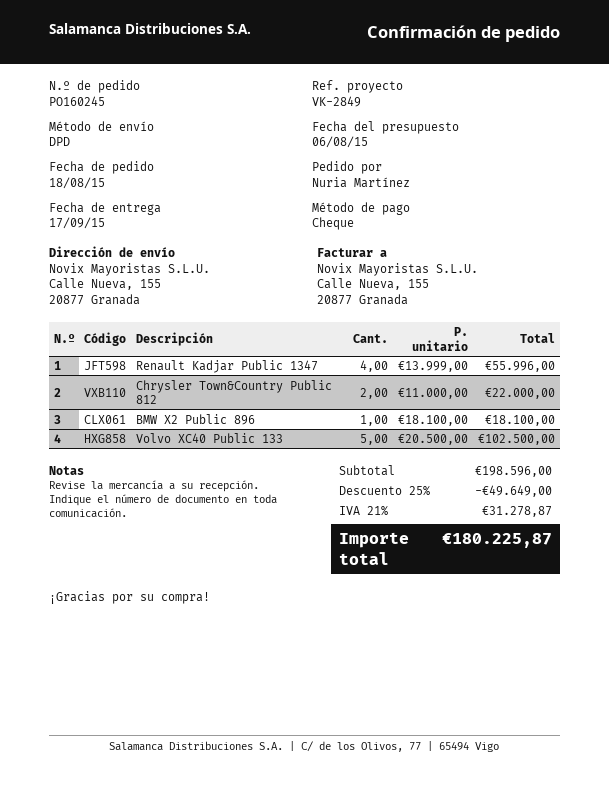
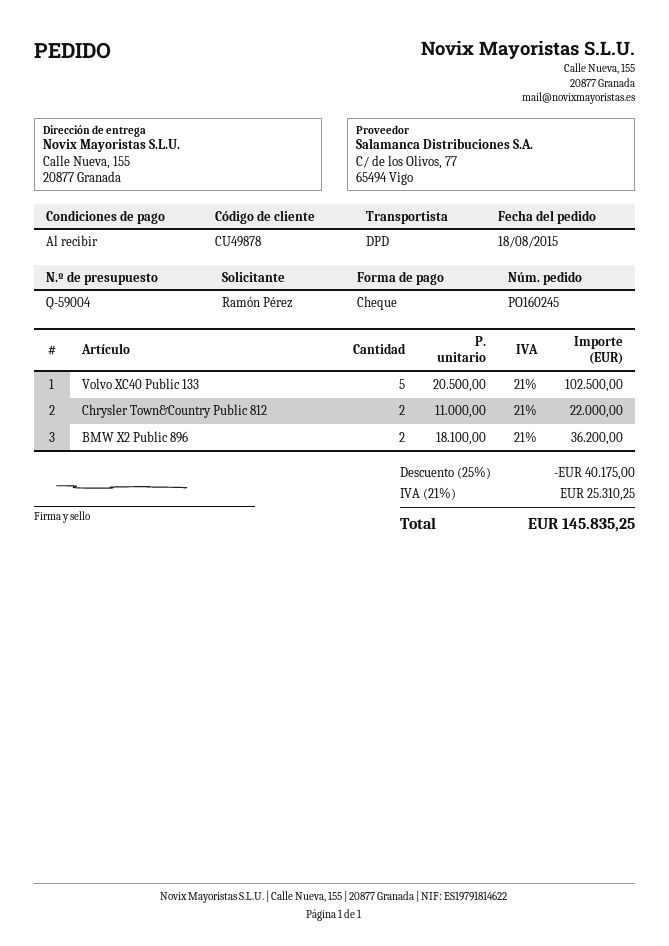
ordered by: Nuria Martínez -> Ramón Pérez
Renault Kadjar Public 1347: 4 x 13999.00 = 55996.00 -> none
BMW X2 Public 896: 1 x 18100.00 = 18100.00 -> 2 x 18100.00 = 36200.00
discount: 25% = 49649.00 -> 25% = 40175.00
tax: 21% = 31278.87 -> 21% = 25310.25
total: 180225.87 -> 145835.25

